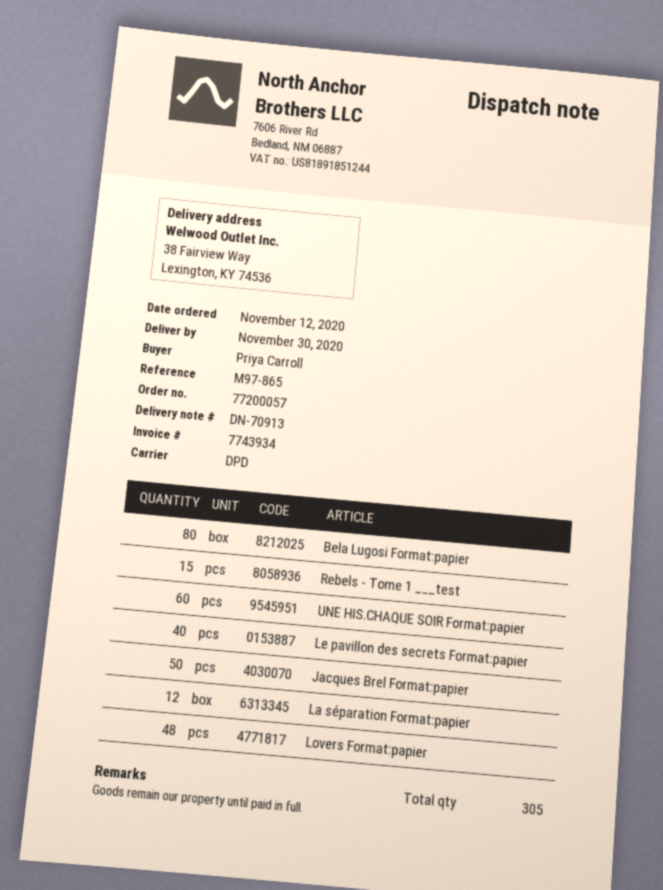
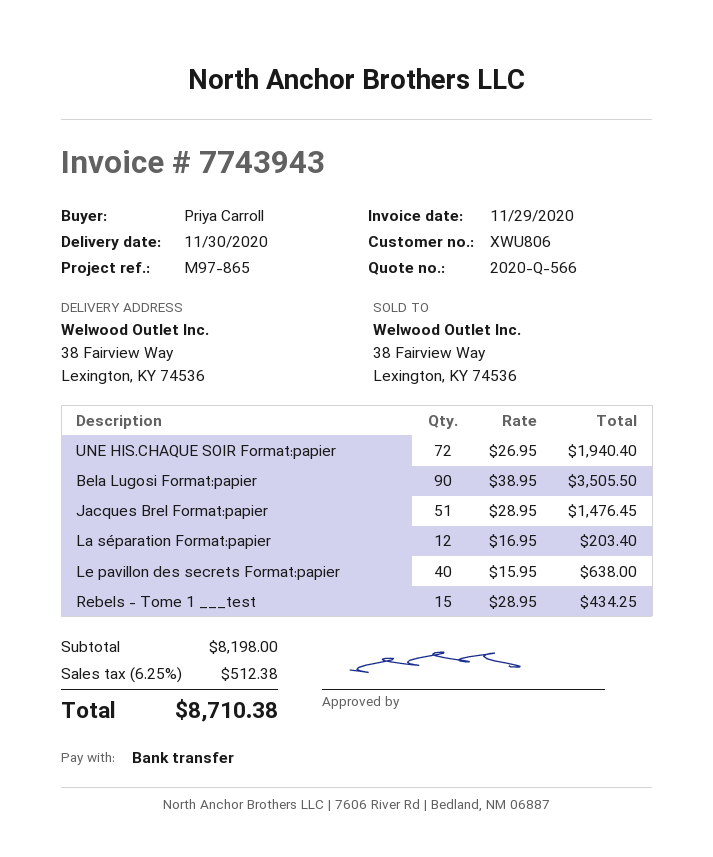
invoice number: 7743934 -> 7743943
Bela Lugosi Format:papier: 80 -> 90
UNE HIS.CHAQUE SOIR Format:papier: 60 -> 72
Jacques Brel Format:papier: 50 -> 51
Lovers Format:papier: 48 -> none

